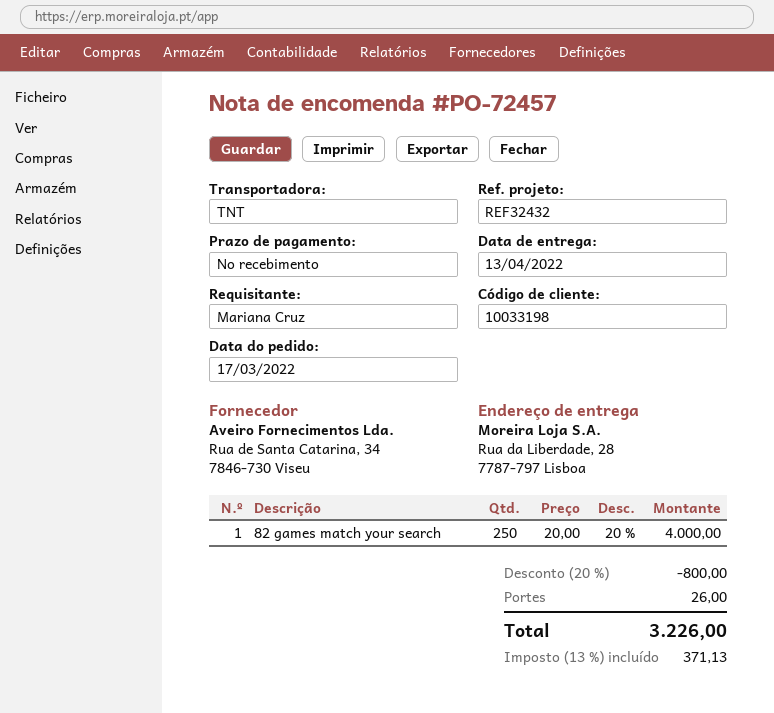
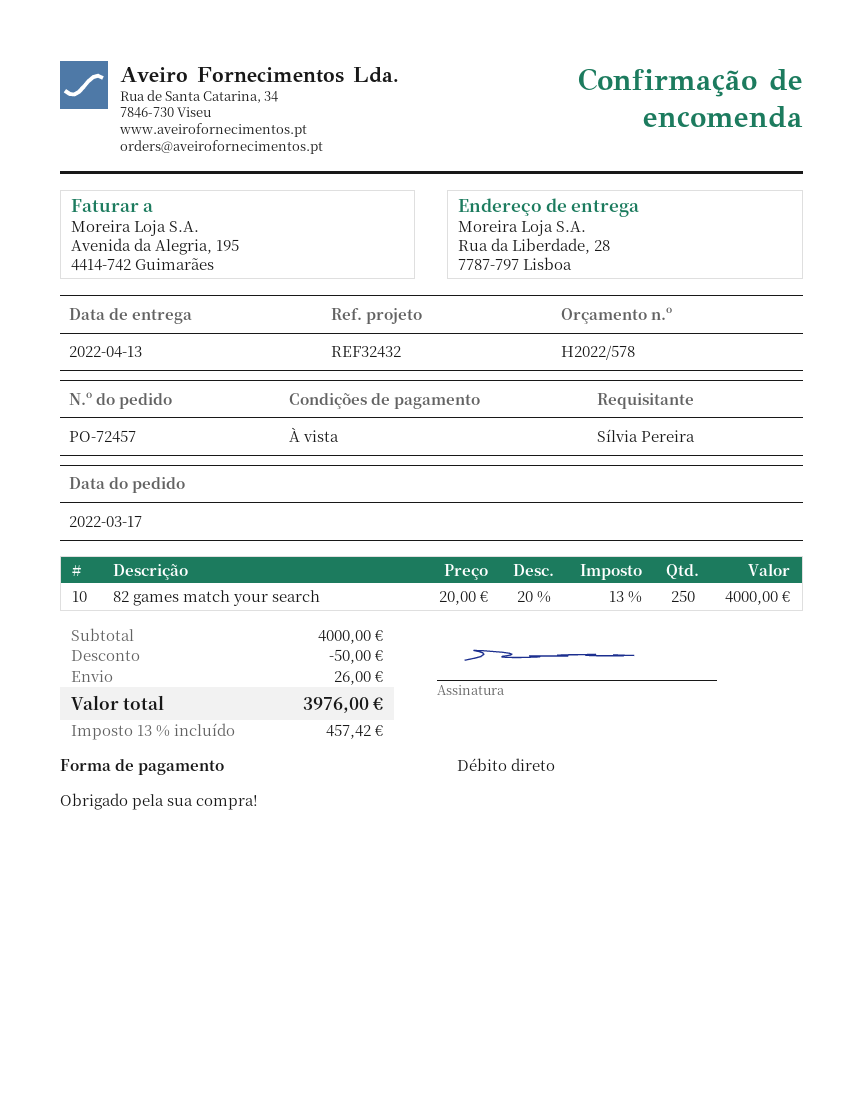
ordered by: Mariana Cruz -> Sílvia Pereira
discount: 800.00 -> 50.00
tax: 13% = 371.13 -> 13% = 457.42
total: 3226.00 -> 3976.00

